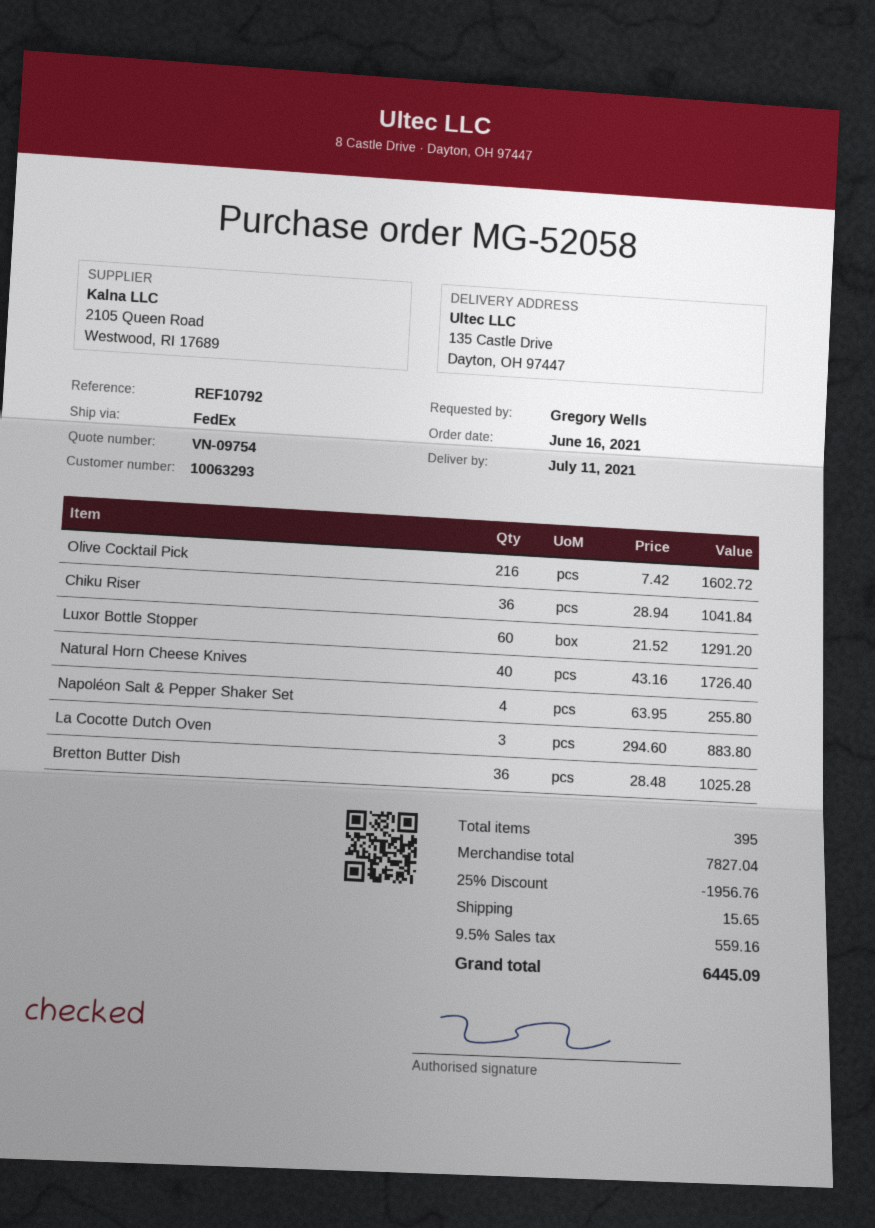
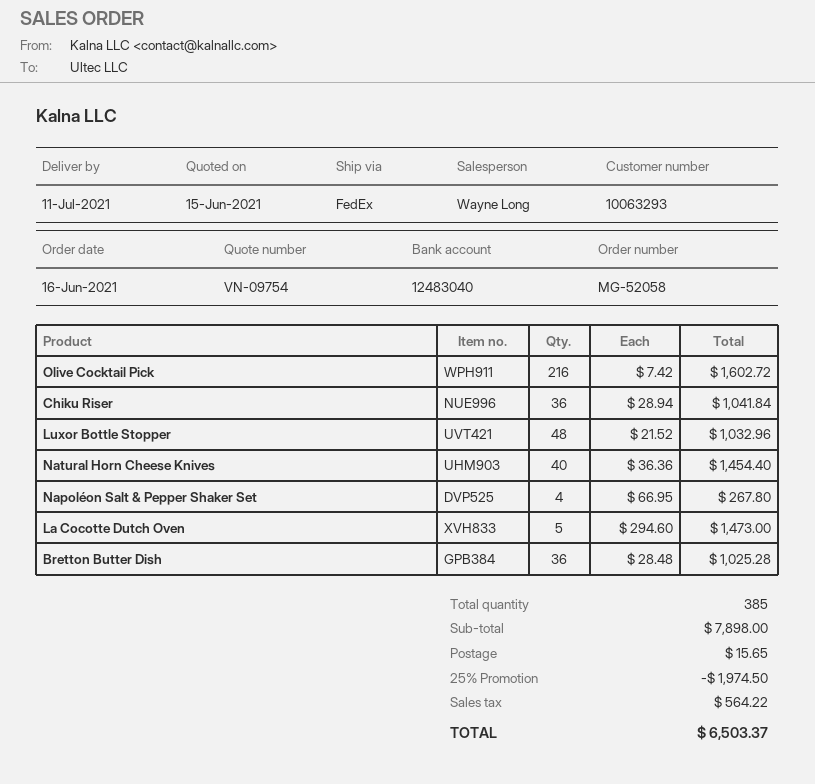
Luxor Bottle Stopper: 60 x 21.52 = 1291.20 -> 48 x 21.52 = 1032.96
Natural Horn Cheese Knives: 40 x 43.16 = 1726.40 -> 40 x 36.36 = 1454.40
Napoléon Salt & Pepper Shaker Set: 4 x 63.95 = 255.80 -> 4 x 66.95 = 267.80
La Cocotte Dutch Oven: 3 x 294.60 = 883.80 -> 5 x 294.60 = 1473.00
total quantity: 395 -> 385
subtotal: 7827.04 -> 7898.00
discount: 25% = 1956.76 -> 25% = 1974.50
tax: 559.16 -> 564.22
total: 6445.09 -> 6503.37

